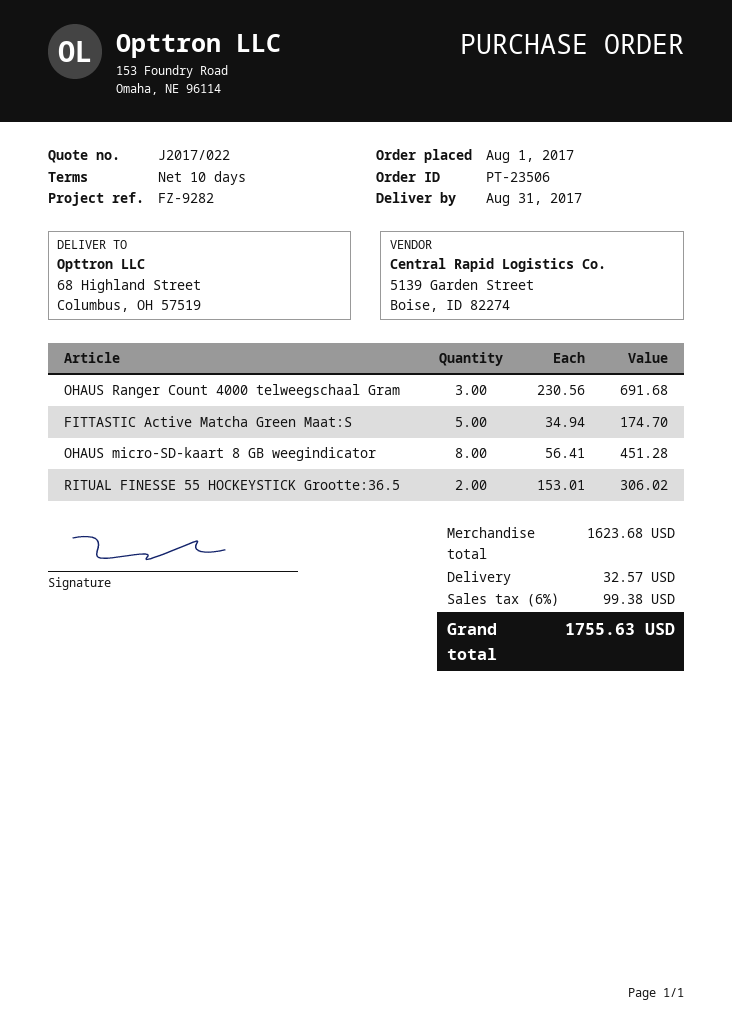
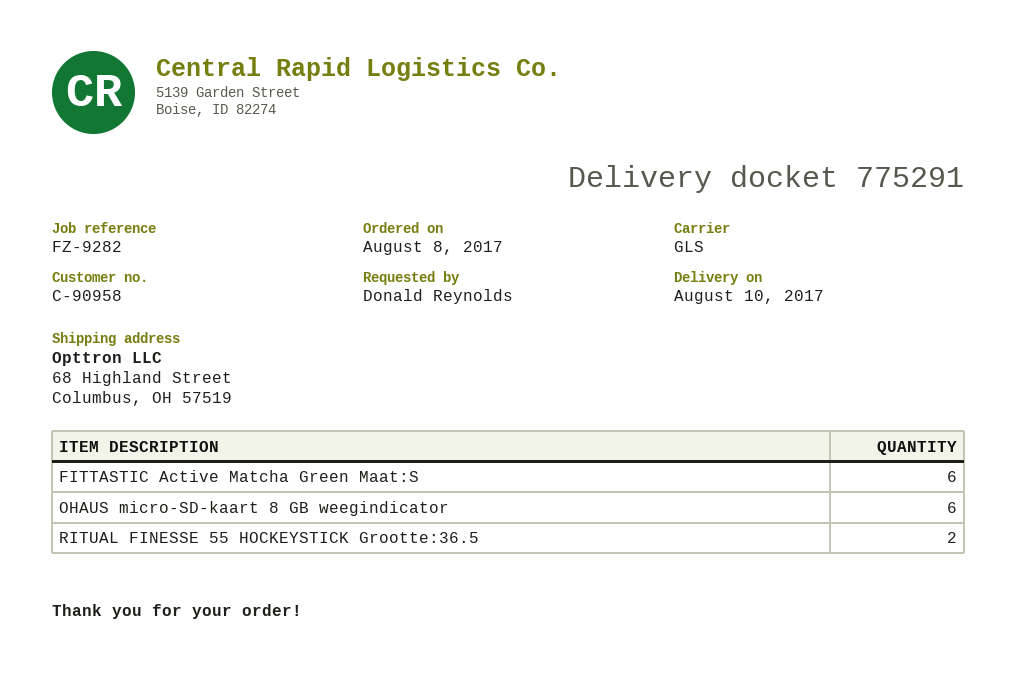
order date: 2017-08-01 -> 2017-08-08
delivery date: 2017-08-31 -> 2017-08-10
OHAUS Ranger Count 4000 telweegschaal Gram: 3 -> none
FITTASTIC Active Matcha Green Maat:S: 5 -> 6
OHAUS micro-SD-kaart 8 GB weegindicator: 8 -> 6

